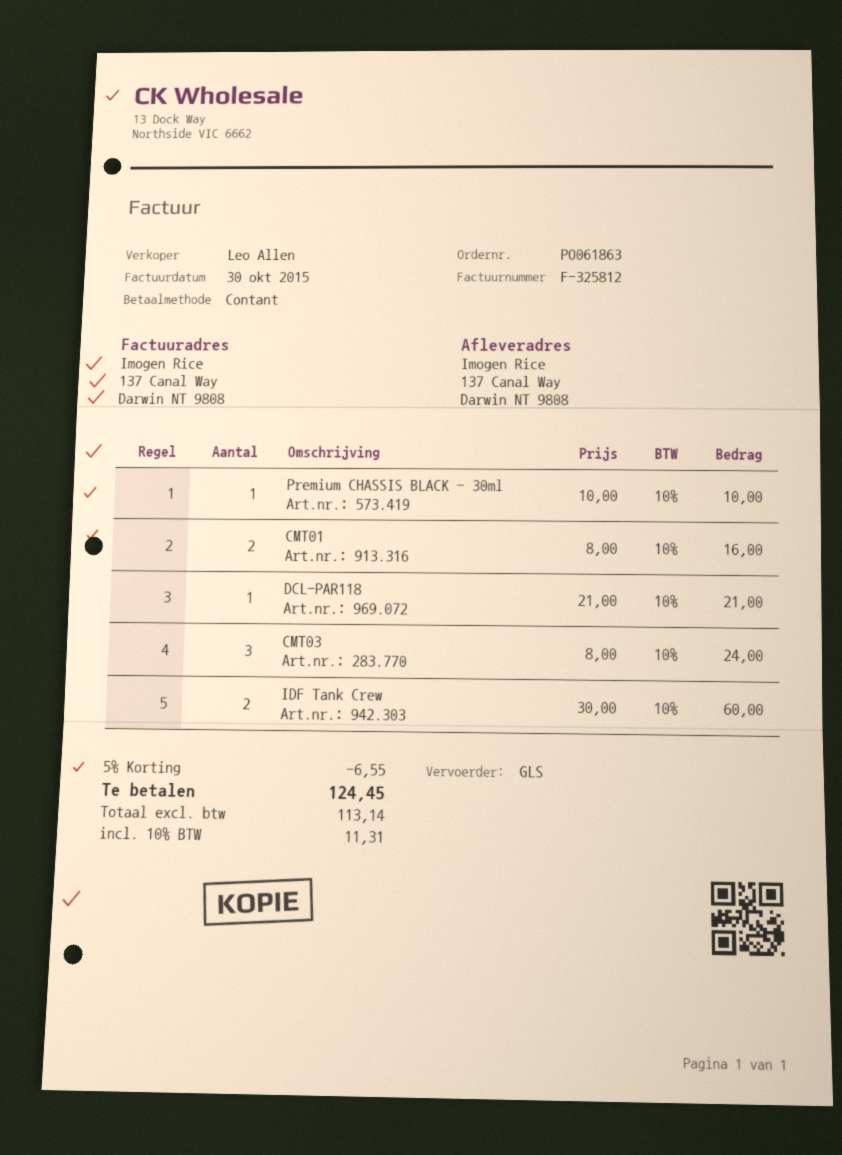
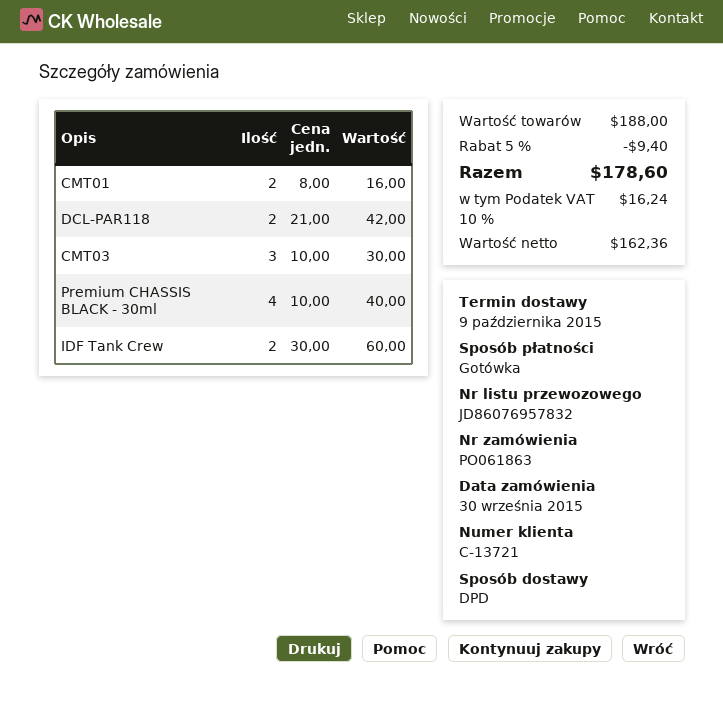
shipping method: GLS -> DPD
Premium CHASSIS BLACK - 30ml: 1 x 10.00 = 10.00 -> 4 x 10.00 = 40.00
DCL-PAR118: 1 x 21.00 = 21.00 -> 2 x 21.00 = 42.00
CMT03: 3 x 8.00 = 24.00 -> 3 x 10.00 = 30.00
discount: 5% = 6.55 -> 5% = 9.40
net: 113.14 -> 162.36
tax: 10% = 11.31 -> 10% = 16.24
total: 124.45 -> 178.60

